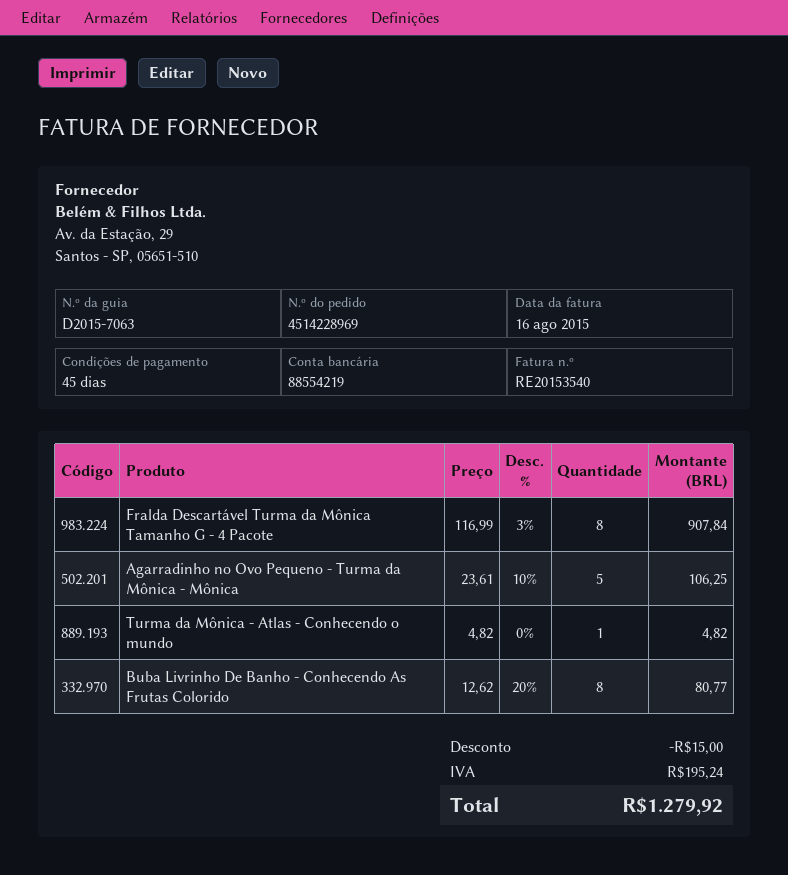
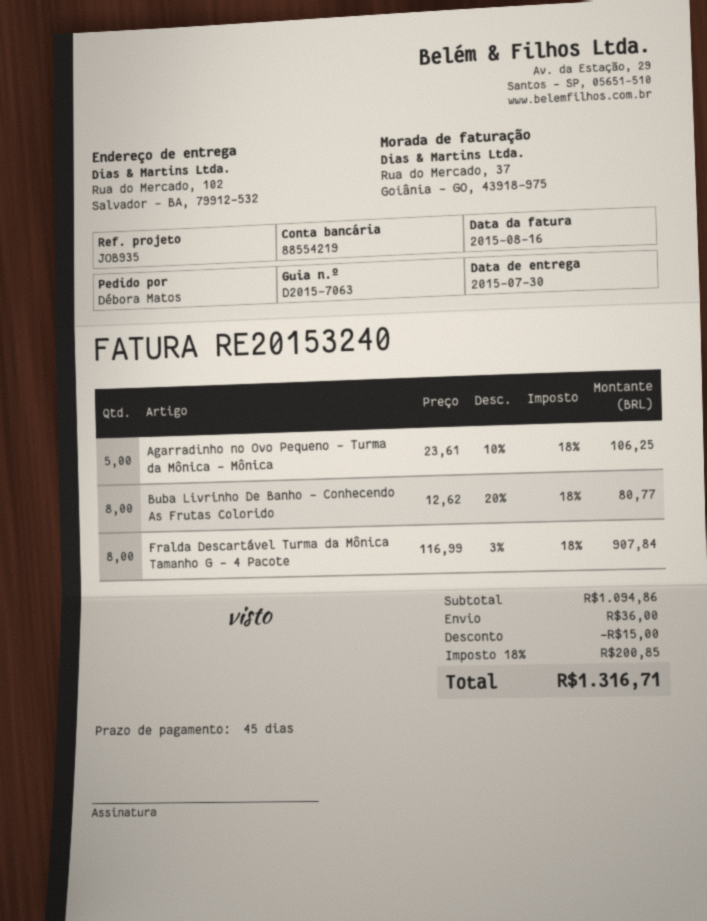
invoice number: RE20153540 -> RE20153240
Turma da Mônica - Atlas - Conhecendo o mundo: 1 x 4.82 = 4.82 -> none
shipping: none -> 36.00
tax: 195.24 -> 200.85
total: 1279.92 -> 1316.71

